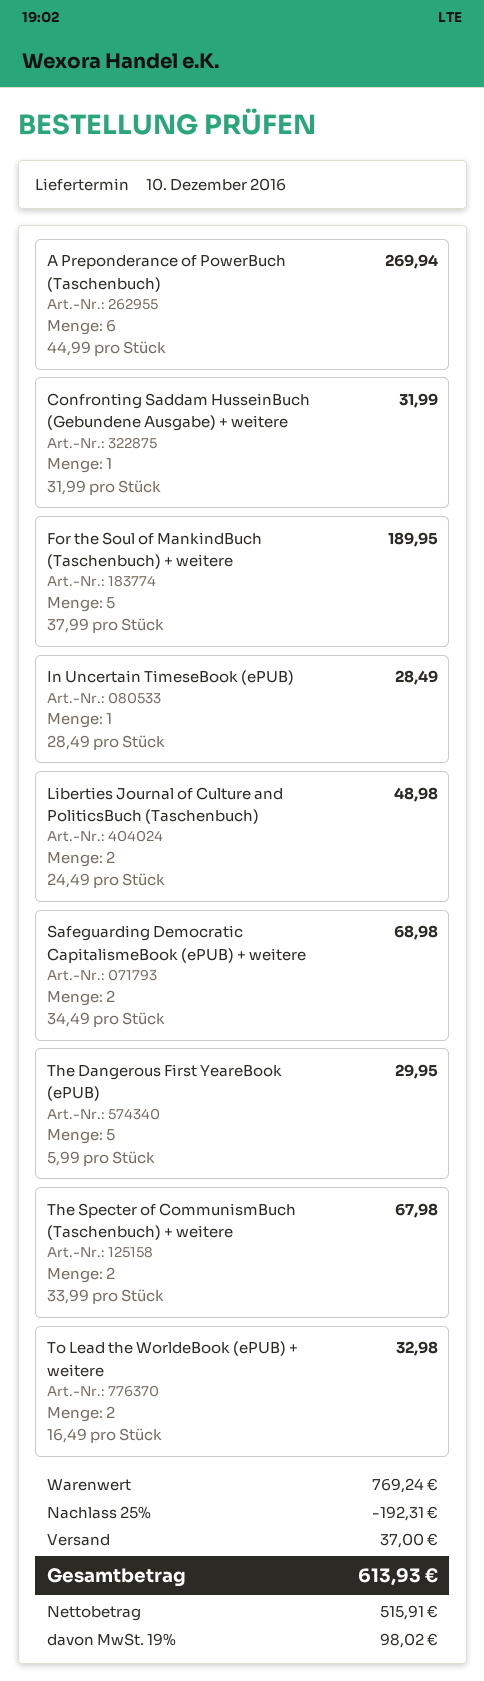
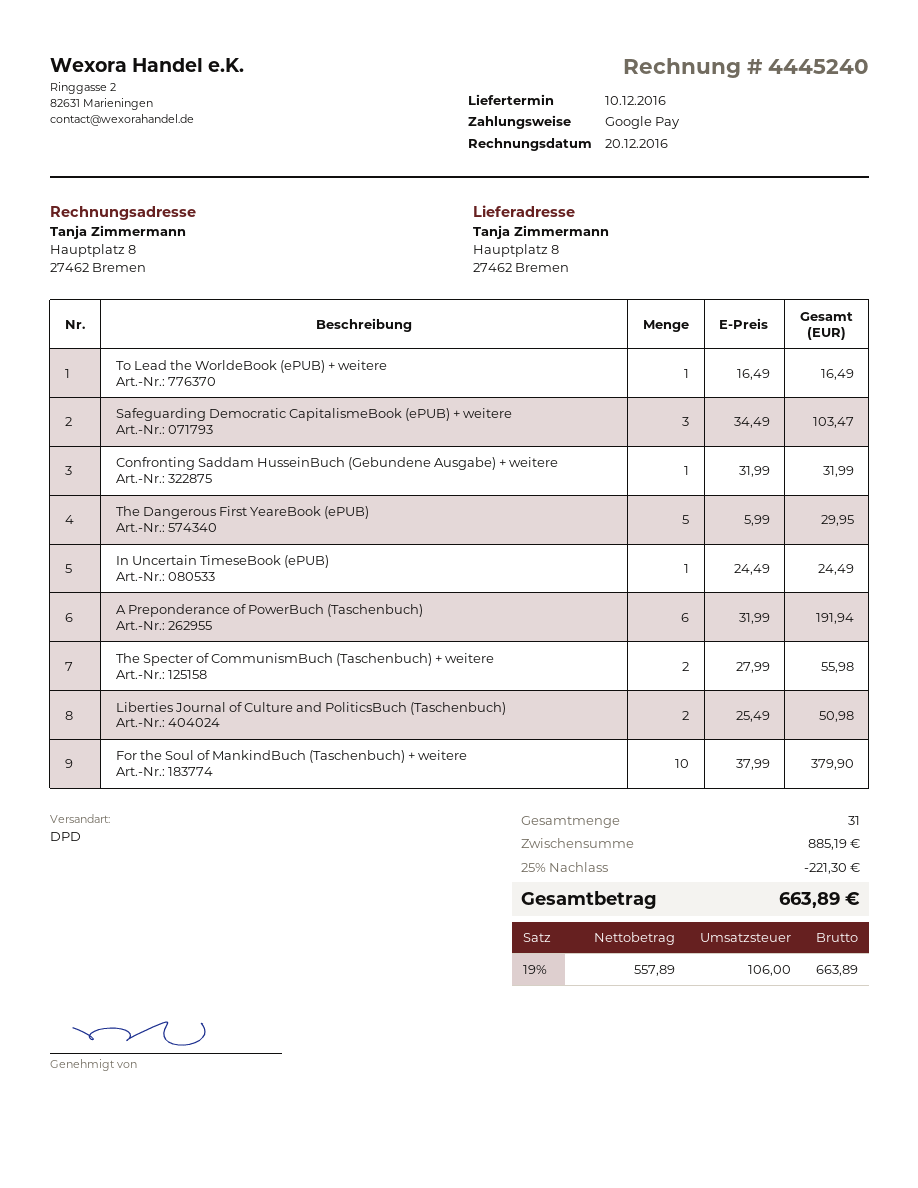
A Preponderance of PowerBuch (Taschenbuch): 6 x 44.99 = 269.94 -> 6 x 31.99 = 191.94
For the Soul of MankindBuch (Taschenbuch) + weitere: 5 x 37.99 = 189.95 -> 10 x 37.99 = 379.90
In Uncertain TimeseBook (ePUB): 1 x 28.49 = 28.49 -> 1 x 24.49 = 24.49
Liberties Journal of Culture and PoliticsBuch (Taschenbuch): 2 x 24.49 = 48.98 -> 2 x 25.49 = 50.98
Safeguarding Democratic CapitalismeBook (ePUB) + weitere: 2 x 34.49 = 68.98 -> 3 x 34.49 = 103.47
The Specter of CommunismBuch (Taschenbuch) + weitere: 2 x 33.99 = 67.98 -> 2 x 27.99 = 55.98
To Lead the WorldeBook (ePUB) + weitere: 2 x 16.49 = 32.98 -> 1 x 16.49 = 16.49
subtotal: 769.24 -> 885.19
discount: 25% = 192.31 -> 25% = 221.30
shipping: 37.00 -> none
net: 515.91 -> 557.89
tax: 19% = 98.02 -> 19% = 106.00
total: 613.93 -> 663.89

